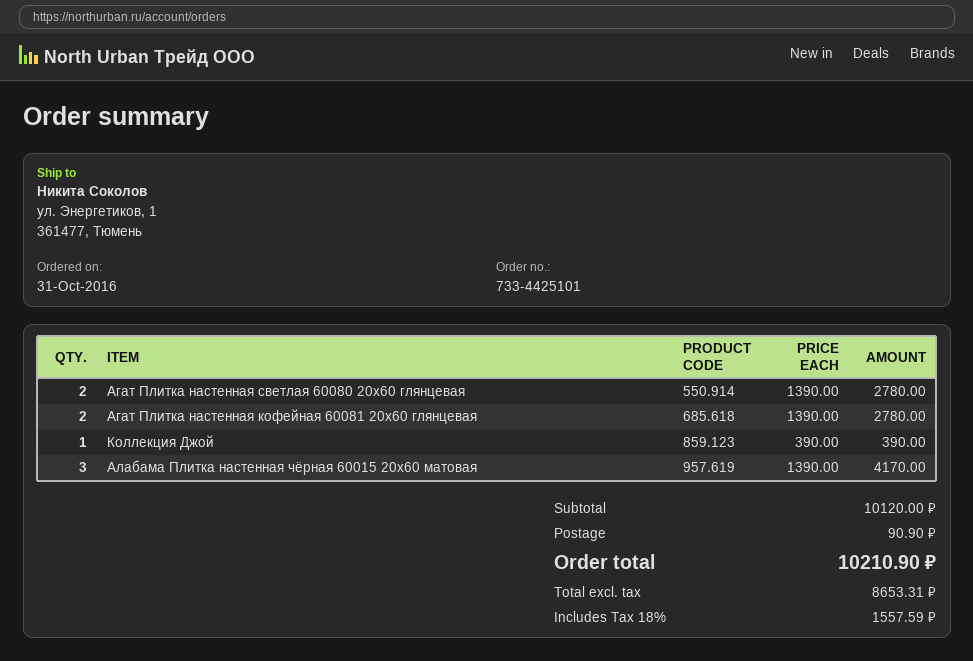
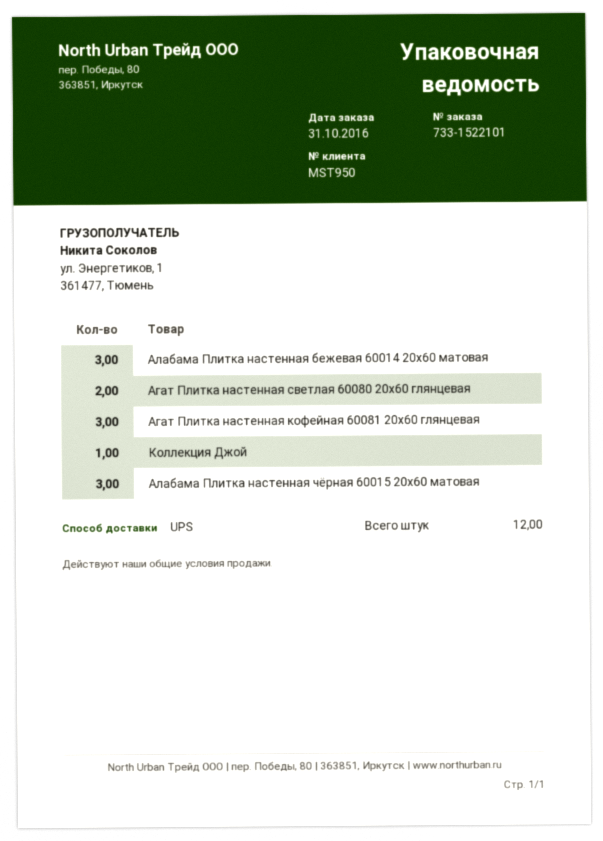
order number: 733-4425101 -> 733-1522101
Агат Плитка настенная кофейная 60081 20х60 глянцевая: 2 -> 3
Алабама Плитка настенная бежевая 60014 20х60 матовая: none -> 3

